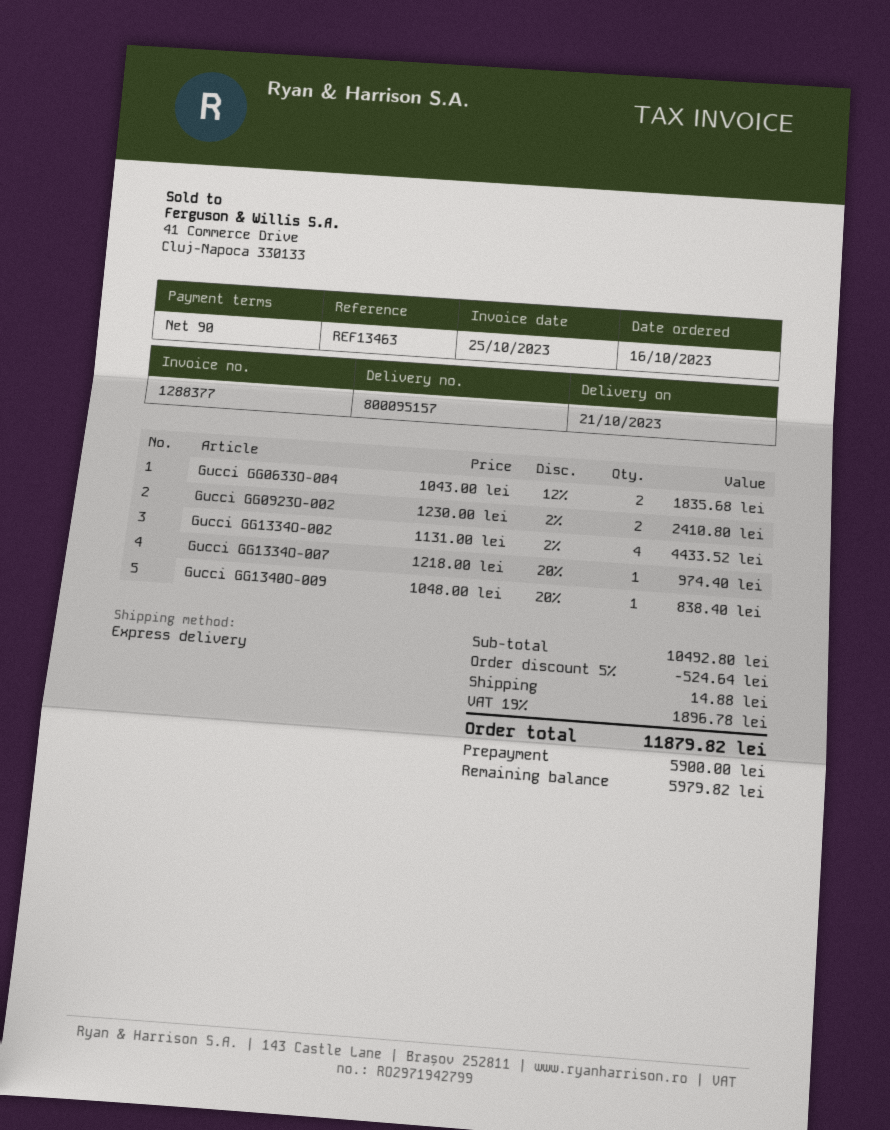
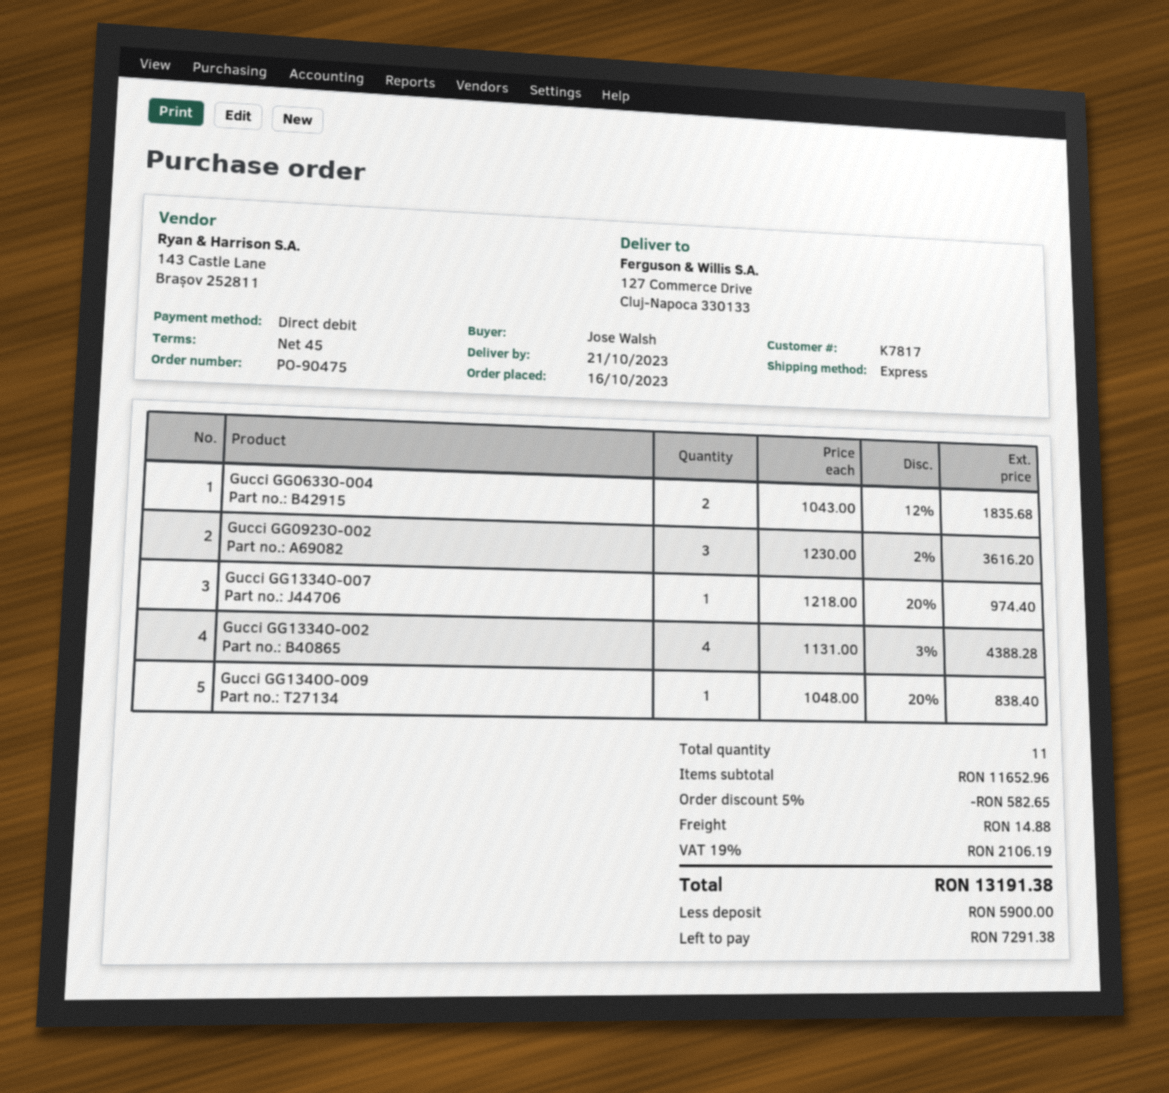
payment terms: 90 days -> 45 days
Gucci GG0923O-002: 2 x 1230.00 - 2% = 2410.80 -> 3 x 1230.00 - 2% = 3616.20
Gucci GG1334O-002: 4 x 1131.00 - 2% = 4433.52 -> 4 x 1131.00 - 3% = 4388.28
subtotal: 10492.80 -> 11652.96
discount: 5% = 524.64 -> 5% = 582.65
tax: 19% = 1896.78 -> 19% = 2106.19
total: 11879.82 -> 13191.38
balance: 5979.82 -> 7291.38

